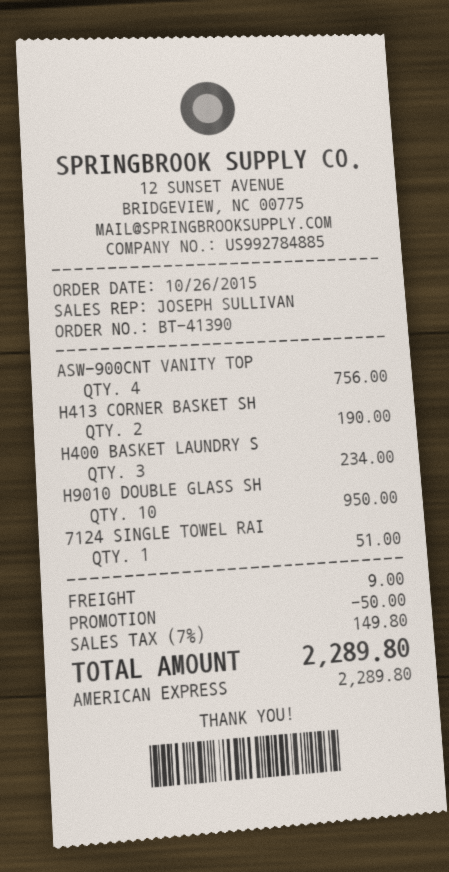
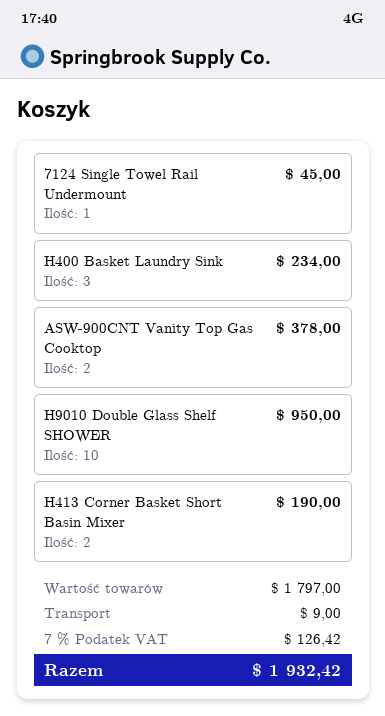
ASW-900CNT VANITY TOP: 4 for 756.00 -> 2 for 378.00
7124 SINGLE TOWEL RAI: 1 for 51.00 -> 1 for 45.00
discount: 50.00 -> none
tax: 7% = 149.80 -> 7% = 126.42
total: 2289.80 -> 1932.42

